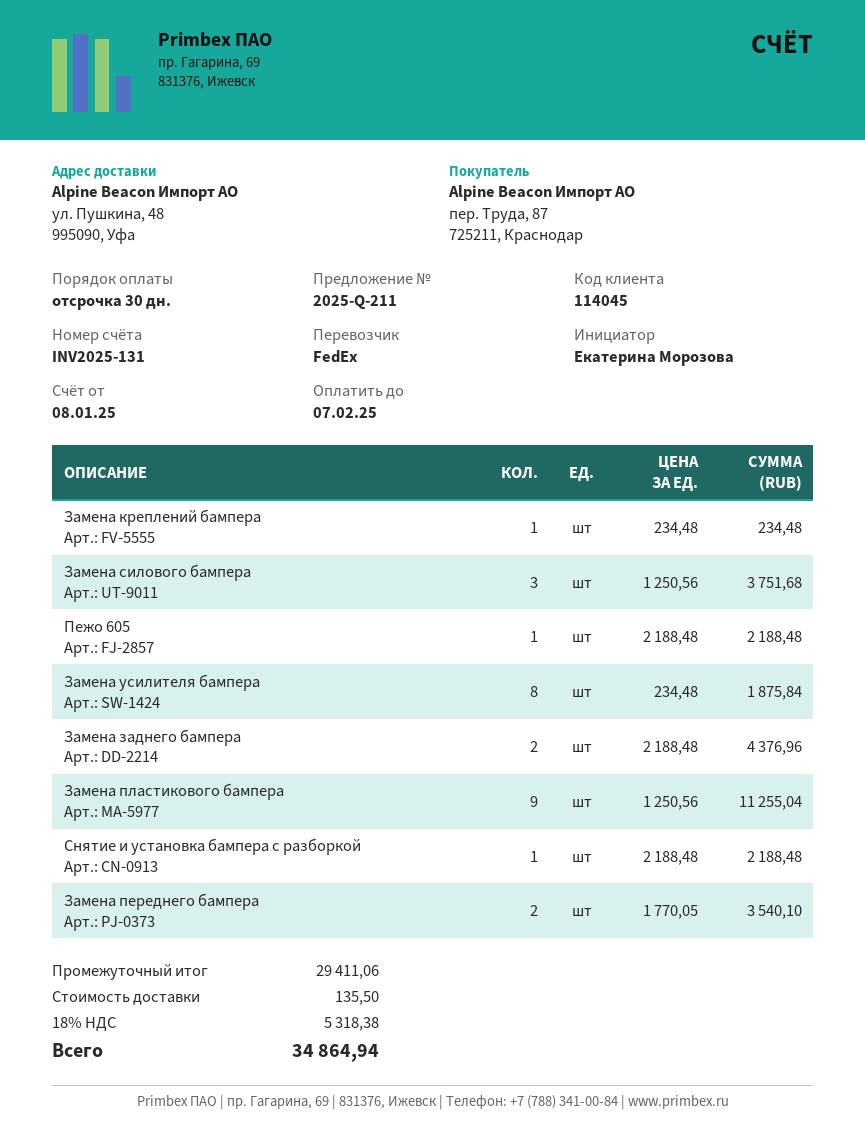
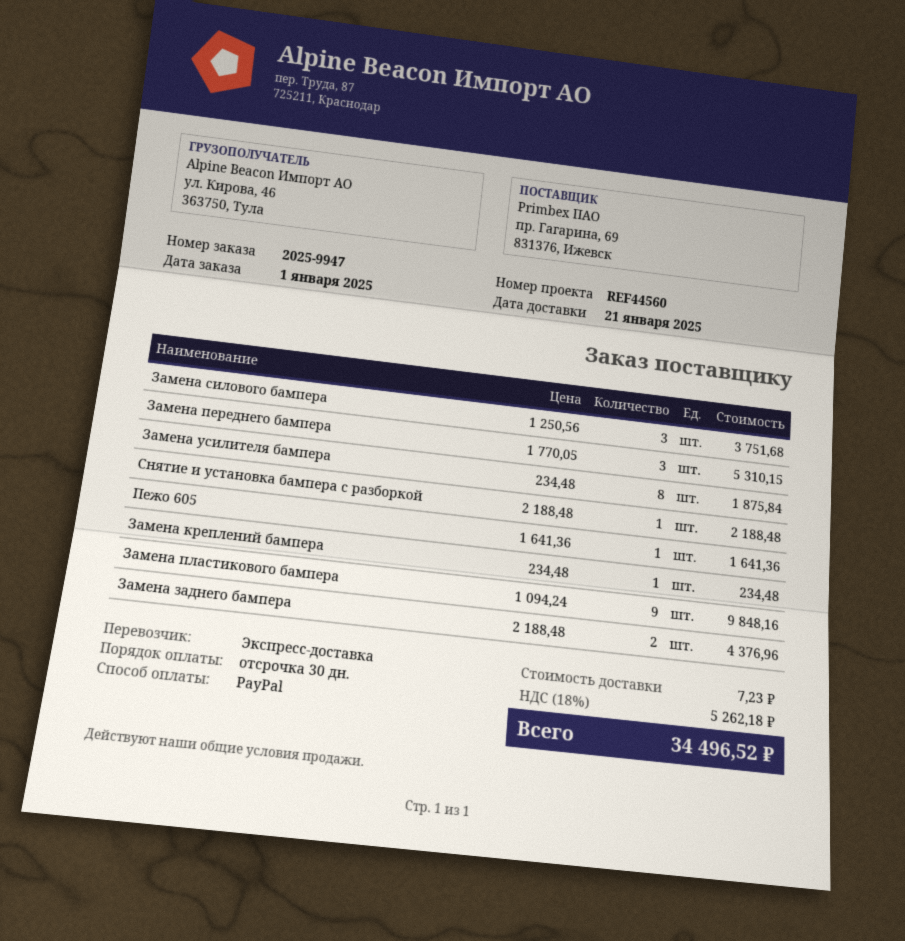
shipping method: FedEx -> express
ship to: ул. Пушкина, 48, 995090, Уфа -> ул. Кирова, 46, 363750, Тула
Пежо 605: 1 x 2188.48 = 2188.48 -> 1 x 1641.36 = 1641.36
Замена пластикового бампера: 9 x 1250.56 = 11255.04 -> 9 x 1094.24 = 9848.16
Замена переднего бампера: 2 x 1770.05 = 3540.10 -> 3 x 1770.05 = 5310.15
shipping: 135.50 -> 7.23
tax: 18% = 5318.38 -> 18% = 5262.18
total: 34864.94 -> 34496.52

